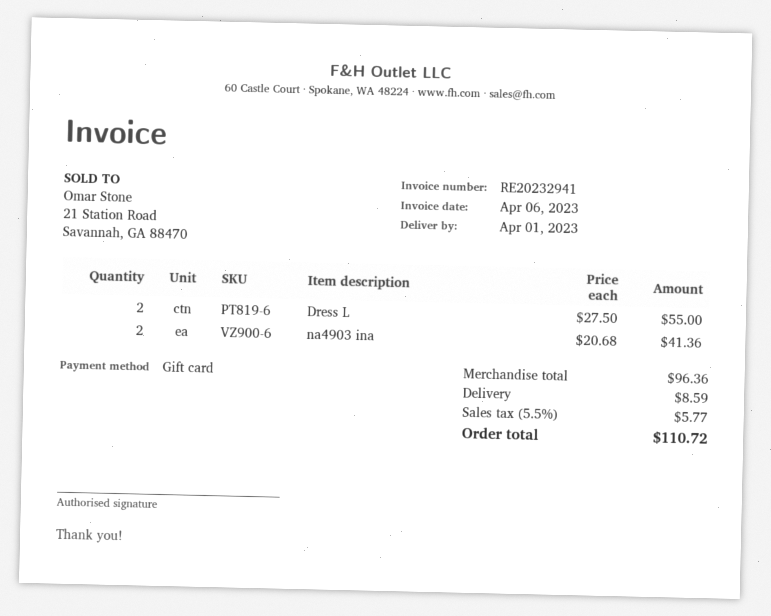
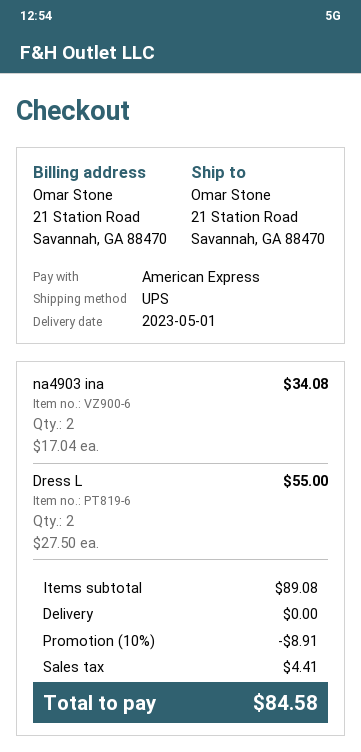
delivery date: 2023-04-01 -> 2023-05-01
payment method: gift card -> American Express
na4903 ina: 2 x 20.68 = 41.36 -> 2 x 17.04 = 34.08
subtotal: 96.36 -> 89.08
discount: none -> 10% = 8.91
shipping: 8.59 -> 0.00
tax: 5.77 -> 4.41
total: 110.72 -> 84.58

